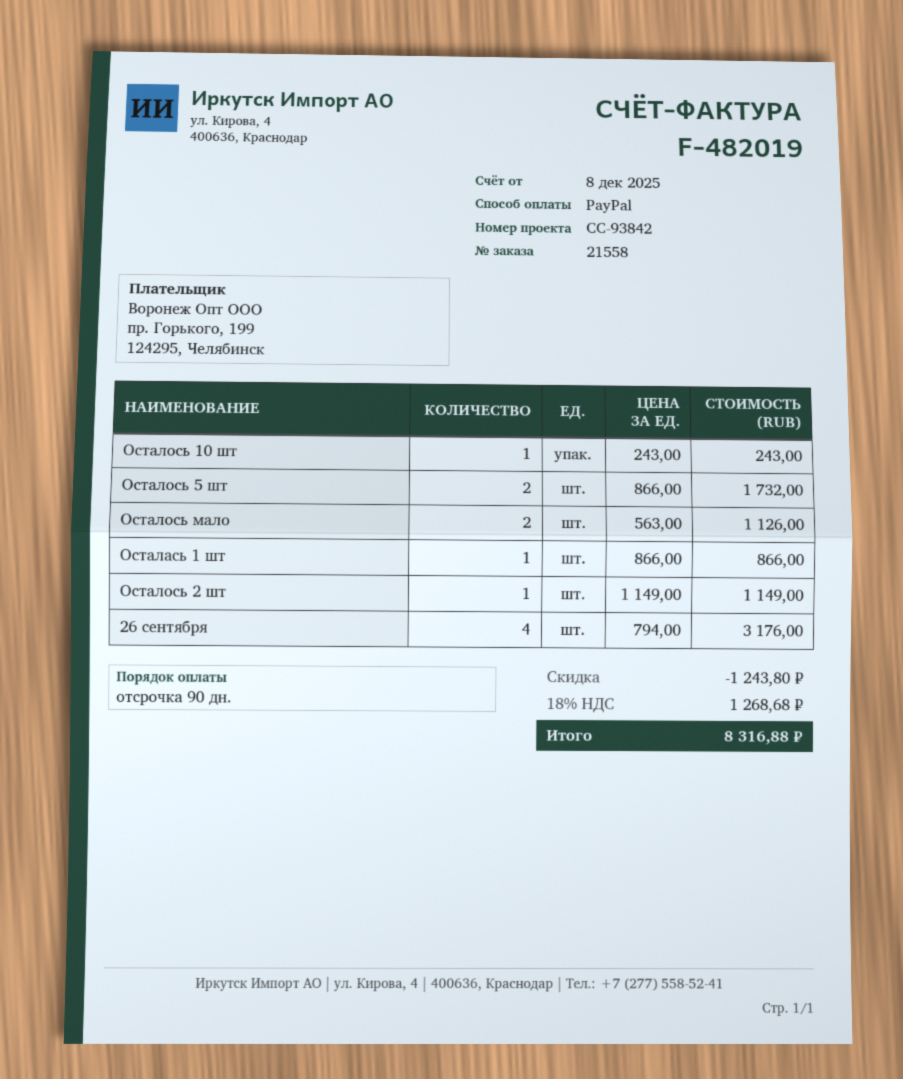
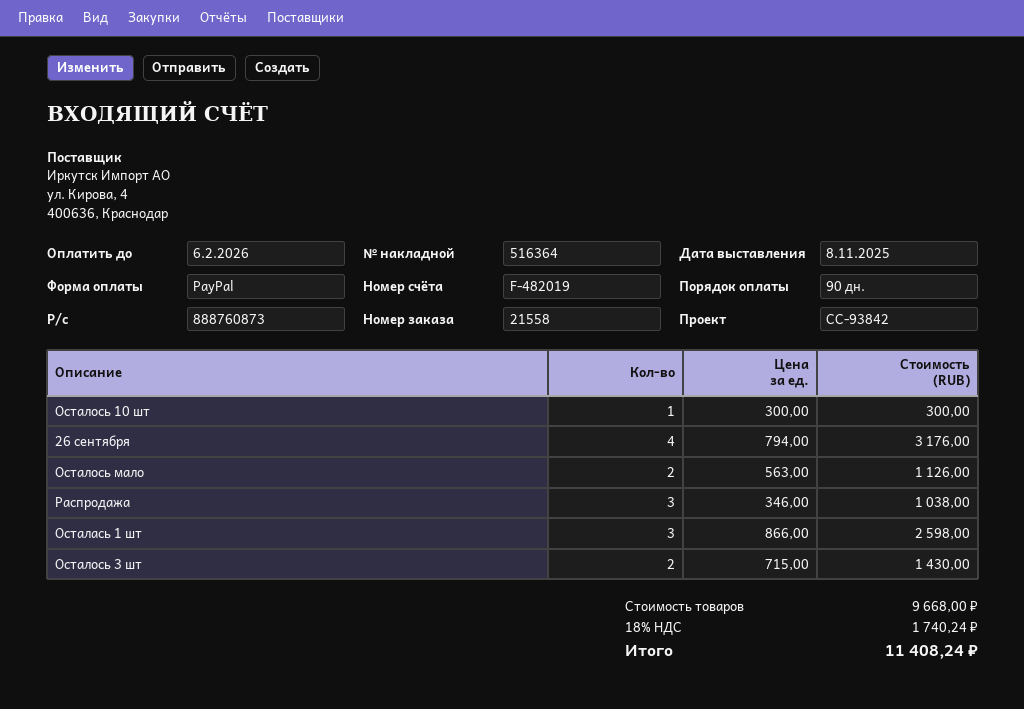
invoice date: 2025-12-08 -> 2025-11-08
Осталось 10 шт: 1 x 243.00 = 243.00 -> 1 x 300.00 = 300.00
Осталось 5 шт: 2 x 866.00 = 1732.00 -> none
Осталась 1 шт: 1 x 866.00 = 866.00 -> 3 x 866.00 = 2598.00
Осталось 2 шт: 1 x 1149.00 = 1149.00 -> none
Распродажа: none -> 3 x 346.00 = 1038.00
Осталось 3 шт: none -> 2 x 715.00 = 1430.00
discount: 1243.80 -> none
tax: 18% = 1268.68 -> 18% = 1740.24
total: 8316.88 -> 11408.24

